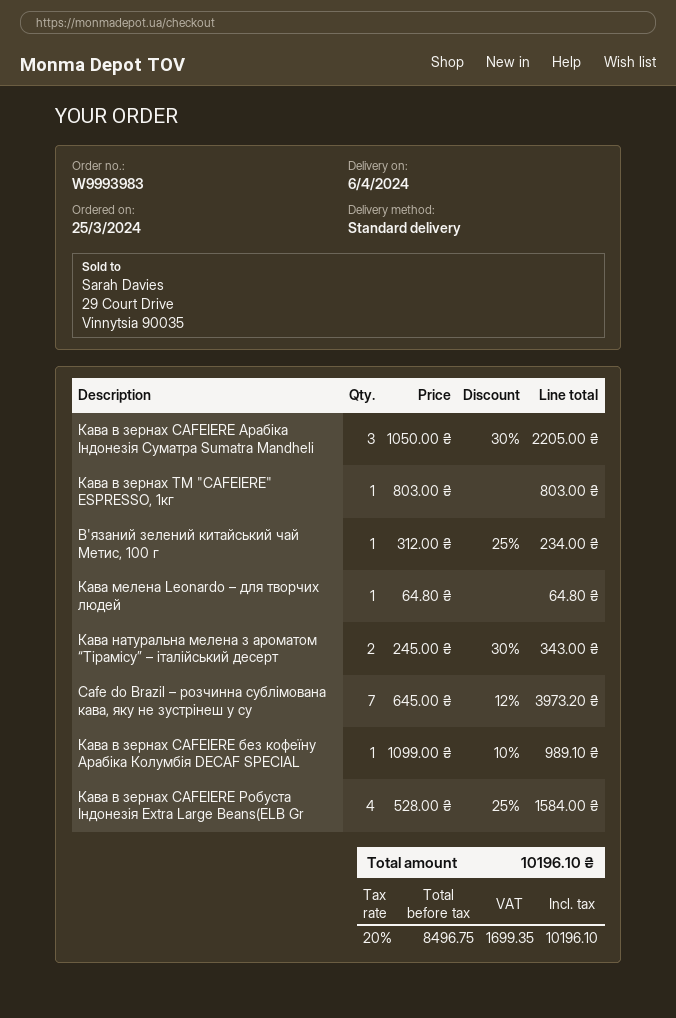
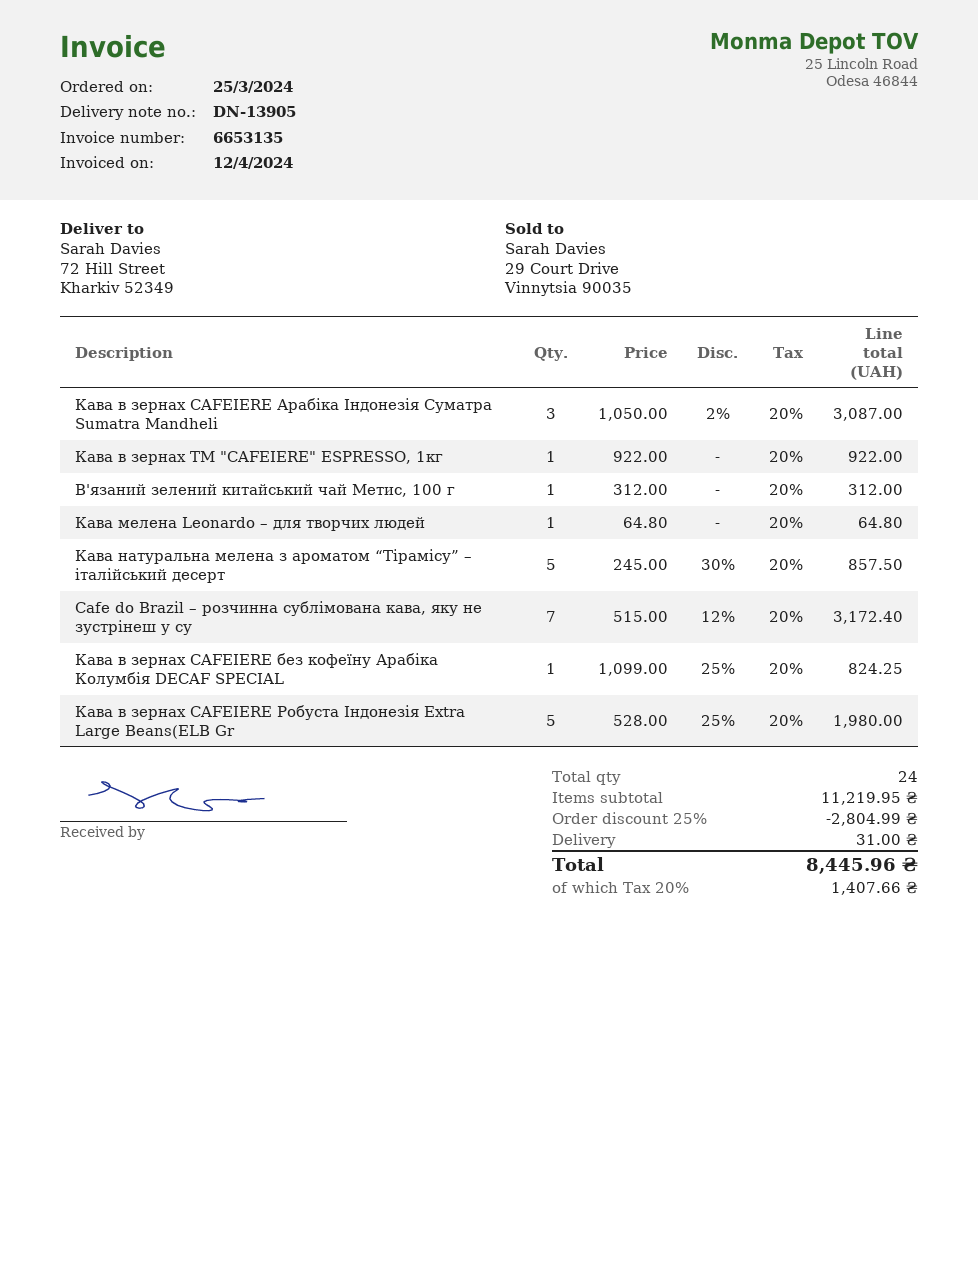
Кава в зернах CAFEIERE Арабіка Індонезія Суматра Sumatra Mandheli: 3 x 1050.00 - 30% = 2205.00 -> 3 x 1050.00 - 2% = 3087.00
Кава в зернах ТМ "CAFEIERE" ESPRESSO, 1кг: 1 x 803.00 = 803.00 -> 1 x 922.00 = 922.00
В'язаний зелений китайський чай Метис, 100 г: 1 x 312.00 - 25% = 234.00 -> 1 x 312.00 = 312.00
Кава натуральна мелена з ароматом “Тірамісу” – італійський десерт: 2 x 245.00 - 30% = 343.00 -> 5 x 245.00 - 30% = 857.50
Cafe do Brazil – розчинна сублімована кава, яку не зустрінеш у су: 7 x 645.00 - 12% = 3973.20 -> 7 x 515.00 - 12% = 3172.40
Кава в зернах CAFEIERE без кофеїну Арабіка Колумбія DECAF SPECIAL: 1 x 1099.00 - 10% = 989.10 -> 1 x 1099.00 - 25% = 824.25
Кава в зернах CAFEIERE Робуста Індонезія Extra Large Beans(ELB Gr: 4 x 528.00 - 25% = 1584.00 -> 5 x 528.00 - 25% = 1980.00
discount: none -> 25% = 2804.99
shipping: none -> 31.00
tax: 20% = 1699.35 -> 20% = 1407.66
total: 10196.10 -> 8445.96

